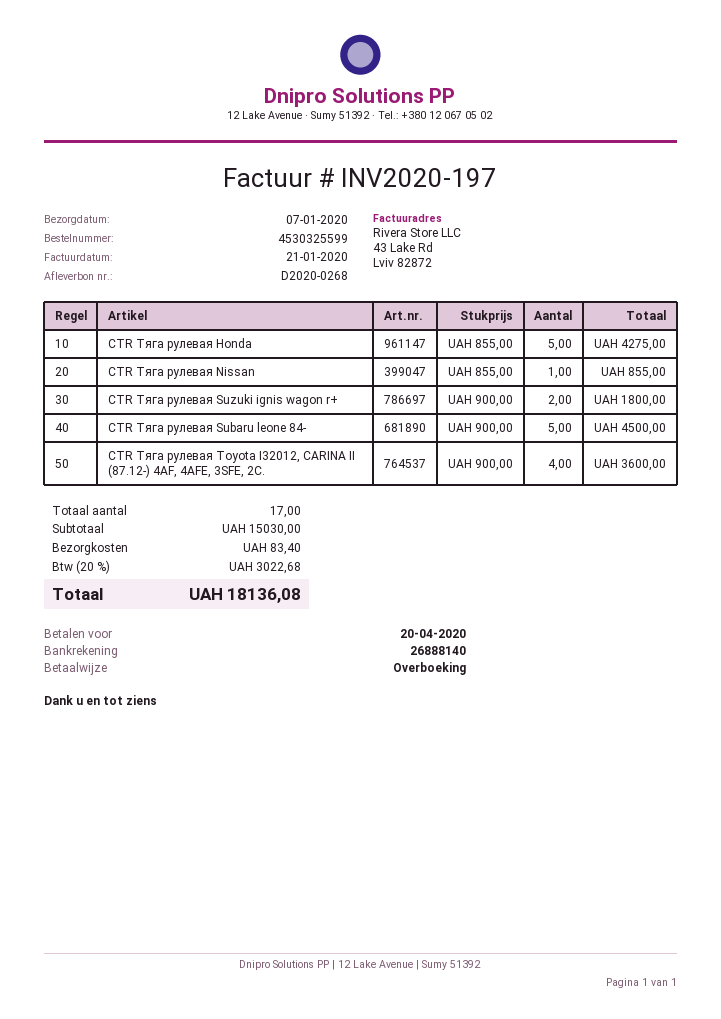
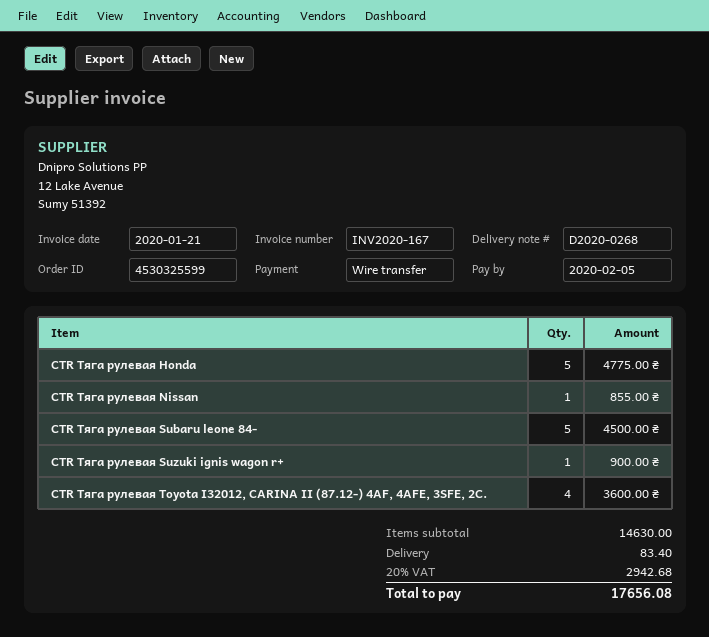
invoice number: INV2020-197 -> INV2020-167
due date: 2020-04-20 -> 2020-02-05
CTR Тяга рулевая Honda: 5 for 4275.00 -> 5 for 4775.00
CTR Тяга рулевая Suzuki ignis wagon r+: 2 for 1800.00 -> 1 for 900.00
subtotal: 15030.00 -> 14630.00
tax: 20% = 3022.68 -> 20% = 2942.68
total: 18136.08 -> 17656.08

